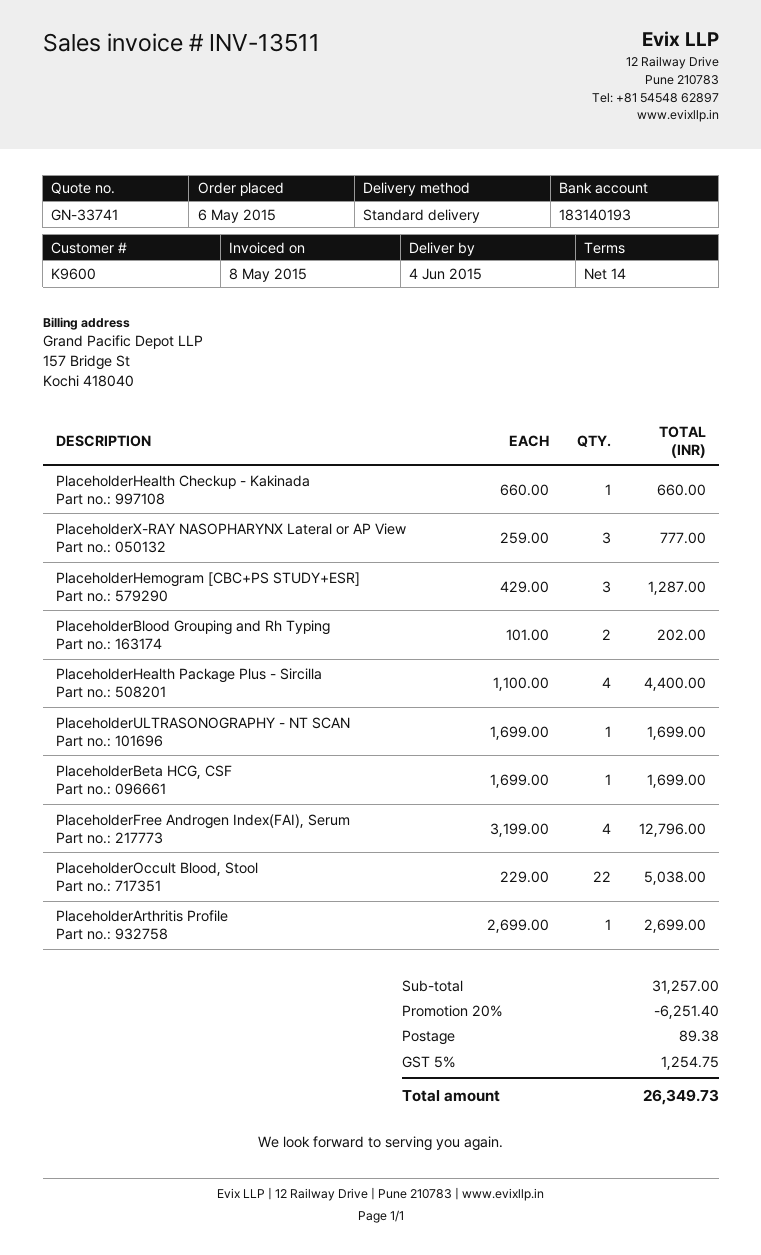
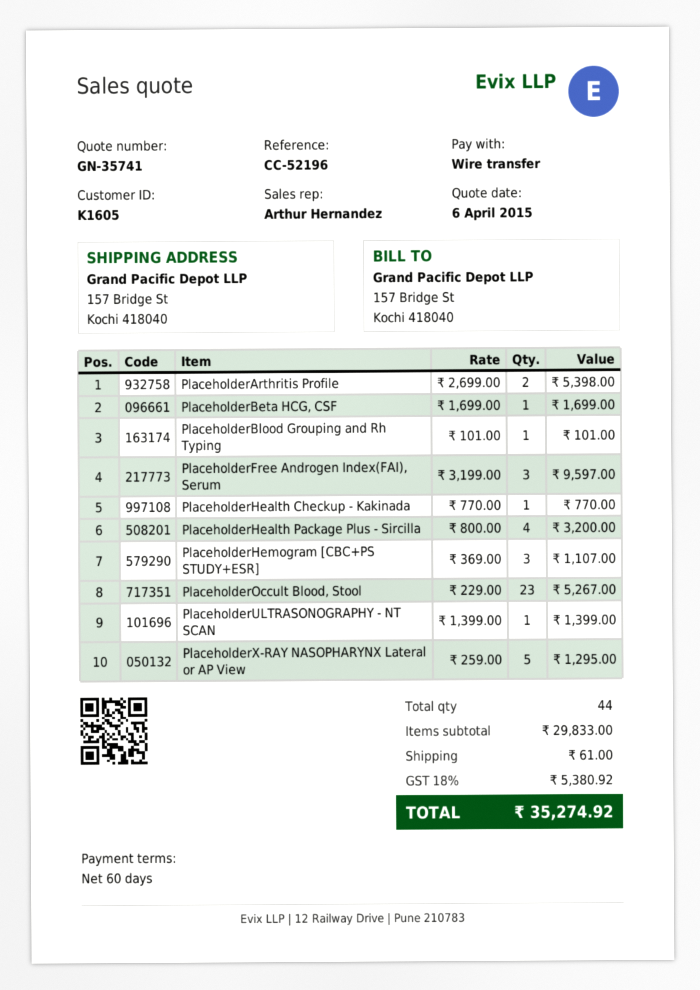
quote number: GN-33741 -> GN-35741
payment terms: 14 days -> 60 days
customer number: K9600 -> K1605
PlaceholderHealth Checkup - Kakinada: 1 x 660.00 = 660.00 -> 1 x 770.00 = 770.00
PlaceholderX-RAY NASOPHARYNX Lateral or AP View: 3 x 259.00 = 777.00 -> 5 x 259.00 = 1295.00
PlaceholderHemogram [CBC+PS STUDY+ESR]: 3 x 429.00 = 1287.00 -> 3 x 369.00 = 1107.00
PlaceholderBlood Grouping and Rh Typing: 2 x 101.00 = 202.00 -> 1 x 101.00 = 101.00
PlaceholderHealth Package Plus - Sircilla: 4 x 1100.00 = 4400.00 -> 4 x 800.00 = 3200.00
PlaceholderULTRASONOGRAPHY - NT SCAN: 1 x 1699.00 = 1699.00 -> 1 x 1399.00 = 1399.00
PlaceholderFree Androgen Index(FAI), Serum: 4 x 3199.00 = 12796.00 -> 3 x 3199.00 = 9597.00
PlaceholderOccult Blood, Stool: 22 x 229.00 = 5038.00 -> 23 x 229.00 = 5267.00
PlaceholderArthritis Profile: 1 x 2699.00 = 2699.00 -> 2 x 2699.00 = 5398.00
subtotal: 31257.00 -> 29833.00
discount: 20% = 6251.40 -> none
shipping: 89.38 -> 61.00
tax: 5% = 1254.75 -> 18% = 5380.92
total: 26349.73 -> 35274.92

